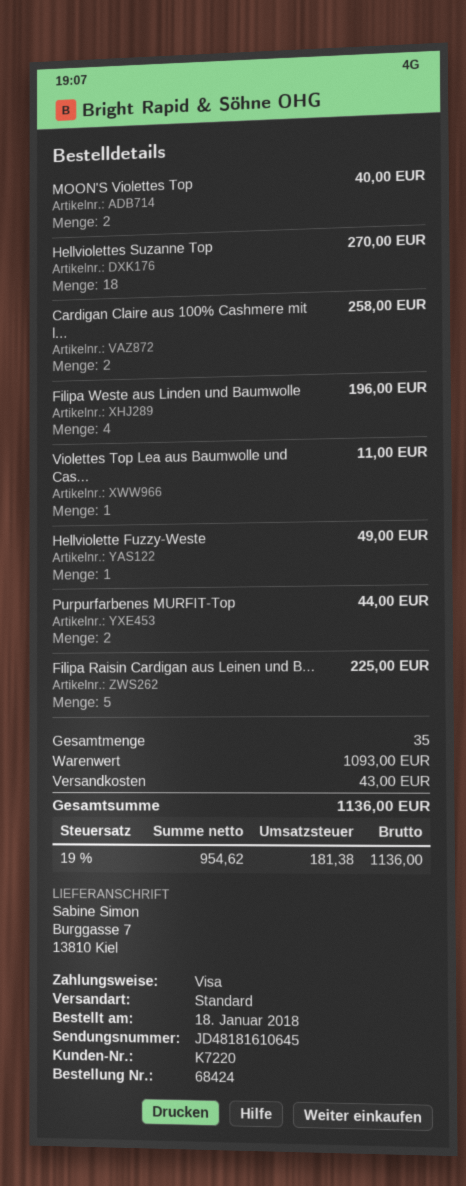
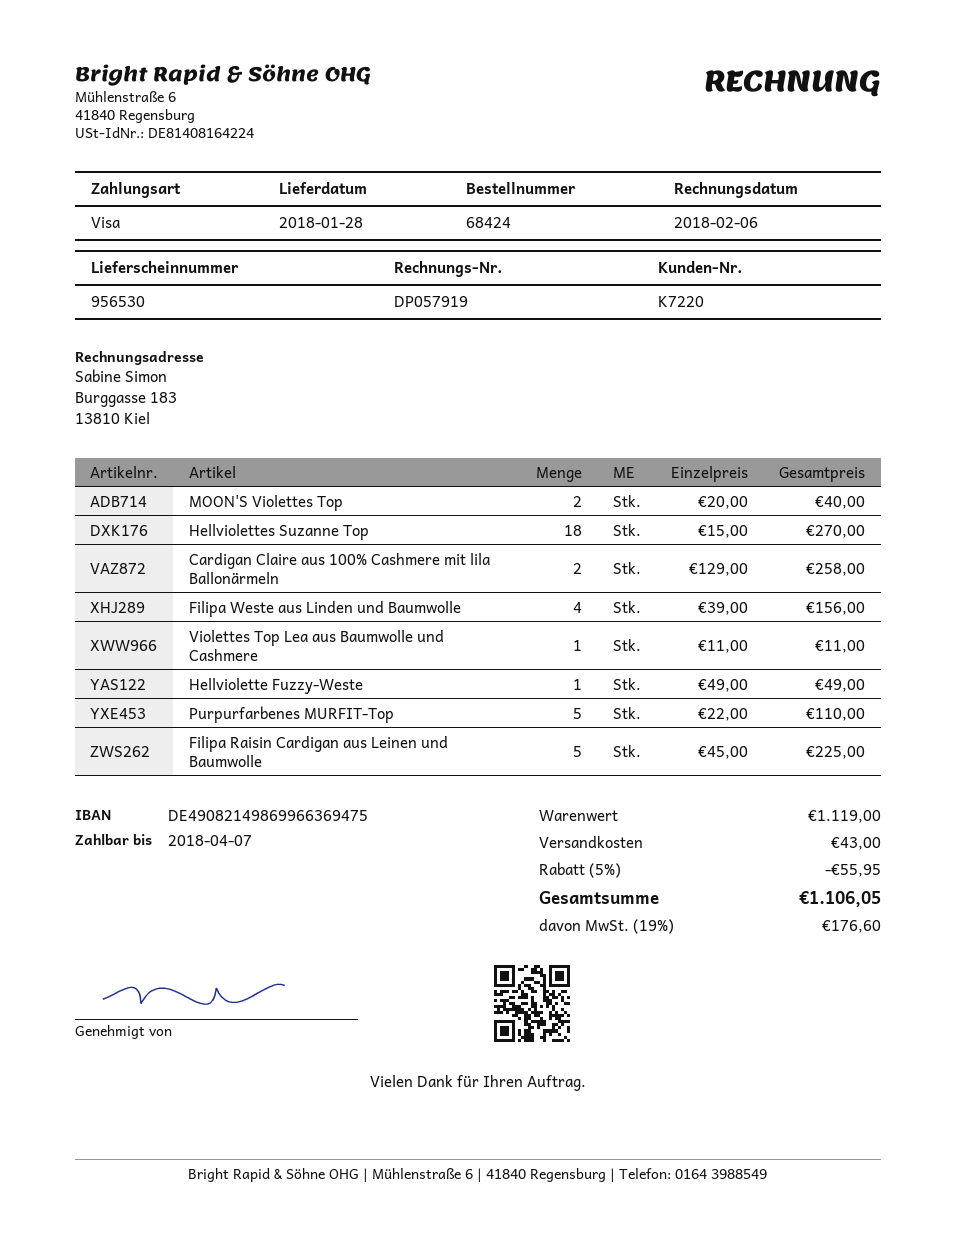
Filipa Weste aus Linden und Baumwolle: 4 for 196.00 -> 4 for 156.00
Purpurfarbenes MURFIT-Top: 2 for 44.00 -> 5 for 110.00
subtotal: 1093.00 -> 1119.00
discount: none -> 5% = 55.95
tax: 19% = 181.38 -> 19% = 176.60
total: 1136.00 -> 1106.05

